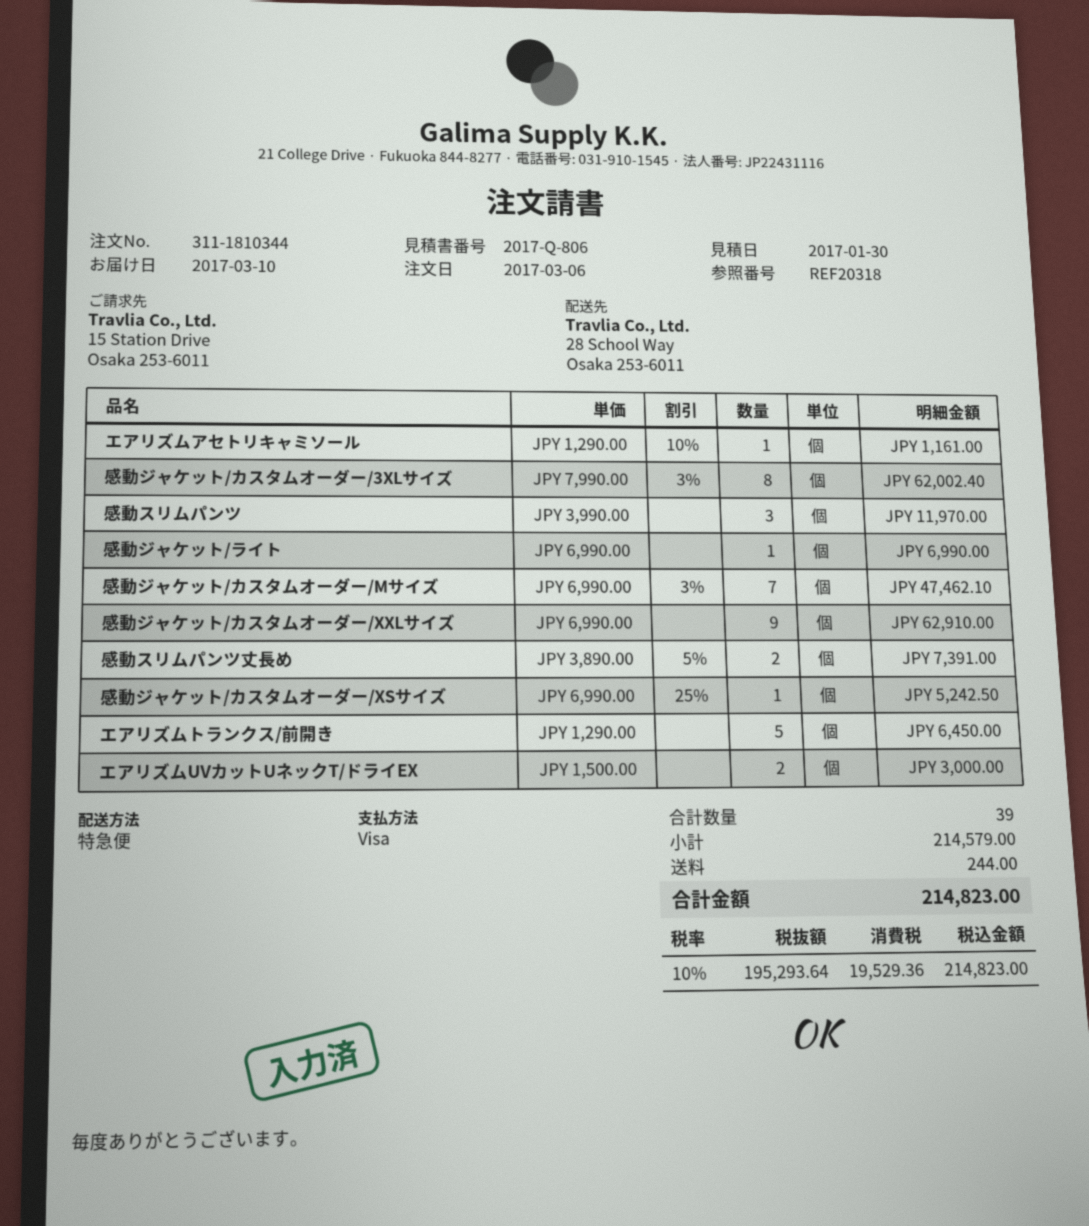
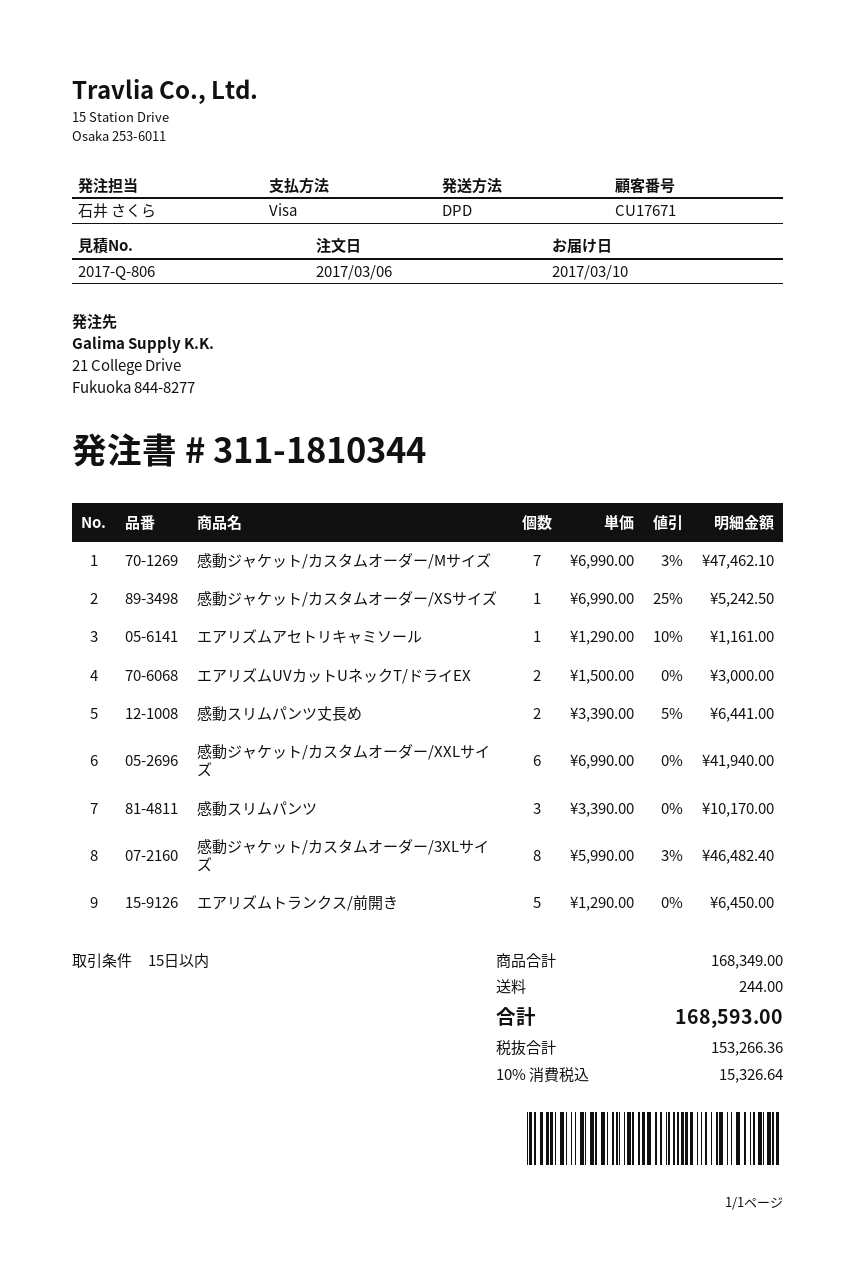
shipping method: express -> DPD
感動ジャケット/カスタムオーダー/3XLサイズ: 8 x 7990.00 - 3% = 62002.40 -> 8 x 5990.00 - 3% = 46482.40
感動スリムパンツ: 3 x 3990.00 = 11970.00 -> 3 x 3390.00 = 10170.00
感動ジャケット/ライト: 1 x 6990.00 = 6990.00 -> none
感動ジャケット/カスタムオーダー/XXLサイズ: 9 x 6990.00 = 62910.00 -> 6 x 6990.00 = 41940.00
感動スリムパンツ丈長め: 2 x 3890.00 - 5% = 7391.00 -> 2 x 3390.00 - 5% = 6441.00
subtotal: 214579.00 -> 168349.00
net: 195293.64 -> 153266.36
tax: 10% = 19529.36 -> 10% = 15326.64
total: 214823.00 -> 168593.00

